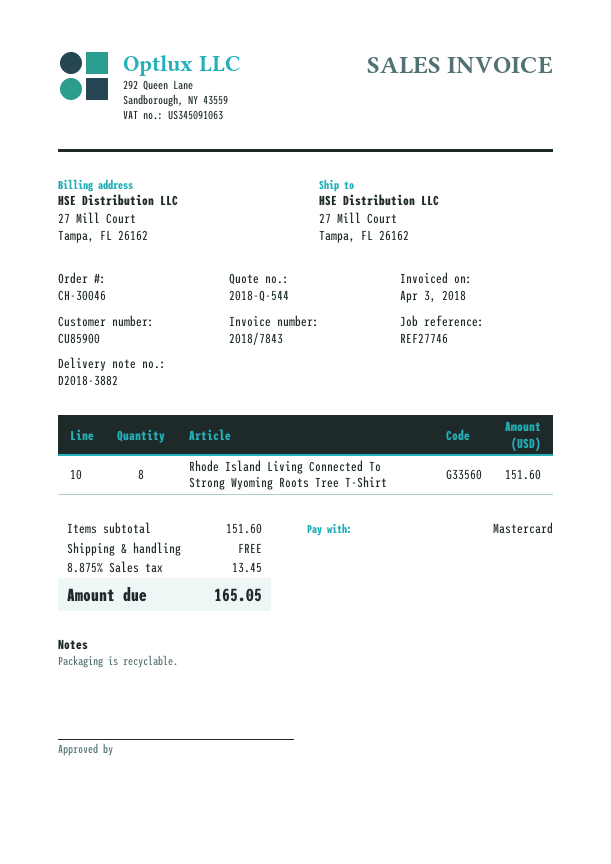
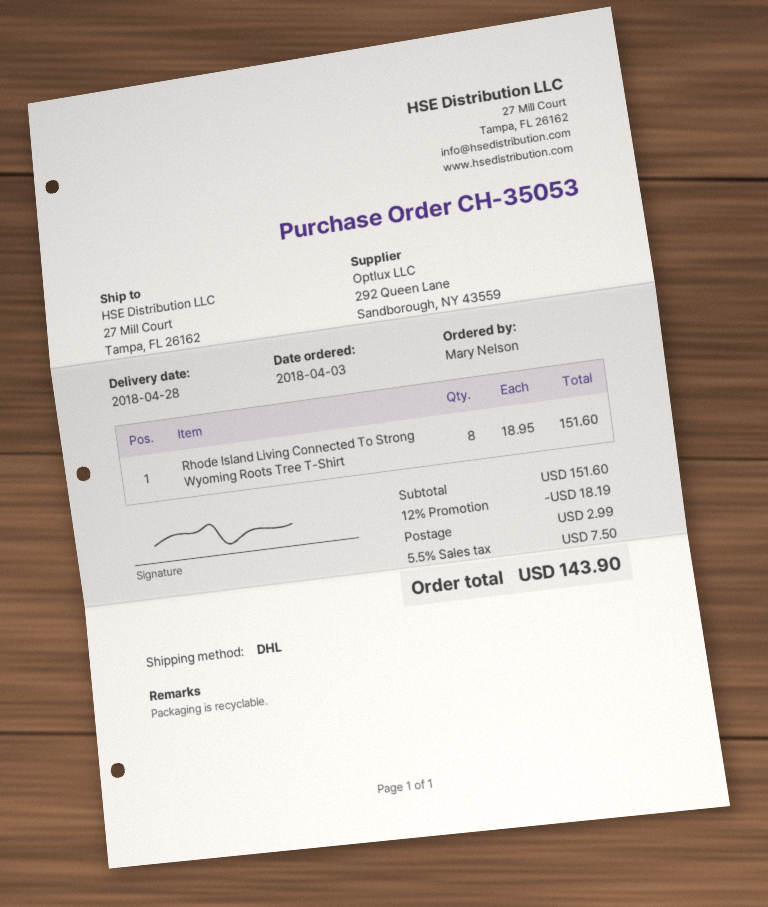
order number: CH-30046 -> CH-35053
discount: none -> 12% = 18.19
shipping: 0.00 -> 2.99
tax: 8.875% = 13.45 -> 5.5% = 7.50
total: 165.05 -> 143.90

